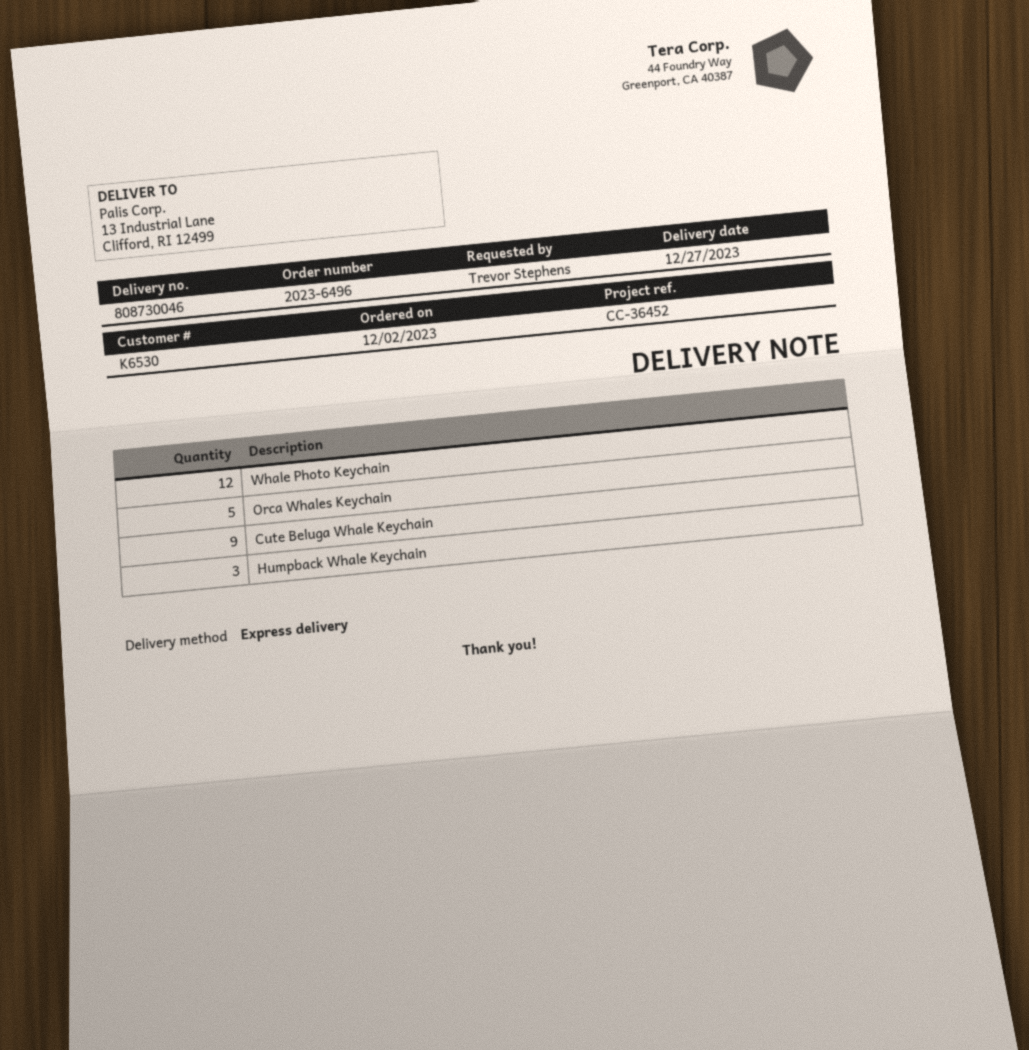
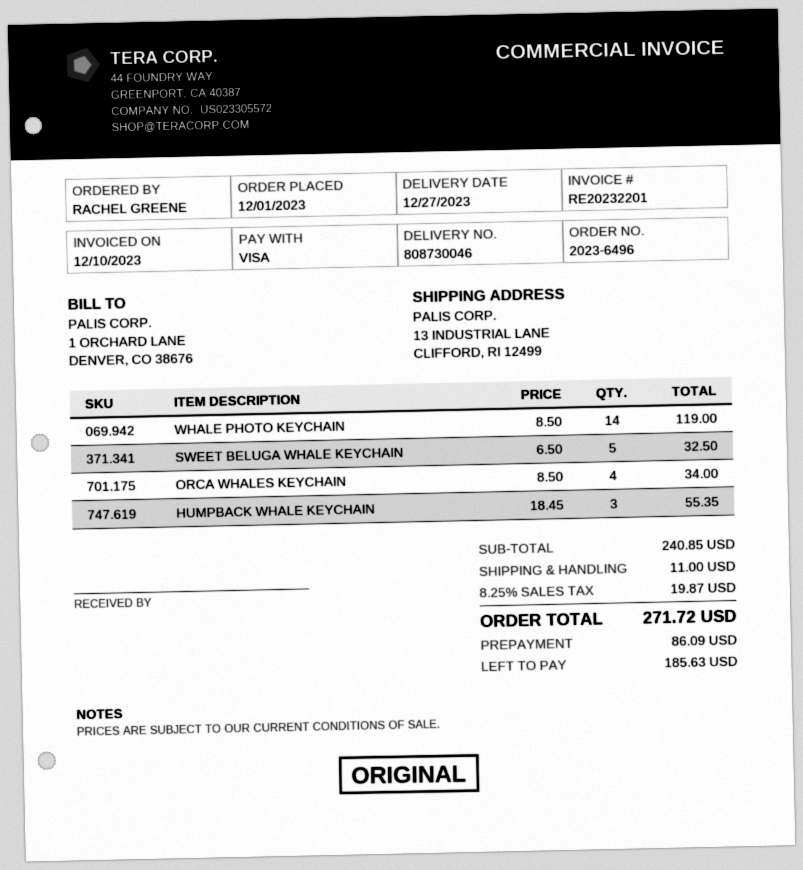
order date: 2023-12-02 -> 2023-12-01
ordered by: Trevor Stephens -> RACHEL GREENE
Whale Photo Keychain: 12 -> 14
Orca Whales Keychain: 5 -> 4
Cute Beluga Whale Keychain: 9 -> none
SWEET BELUGA WHALE KEYCHAIN: none -> 5

